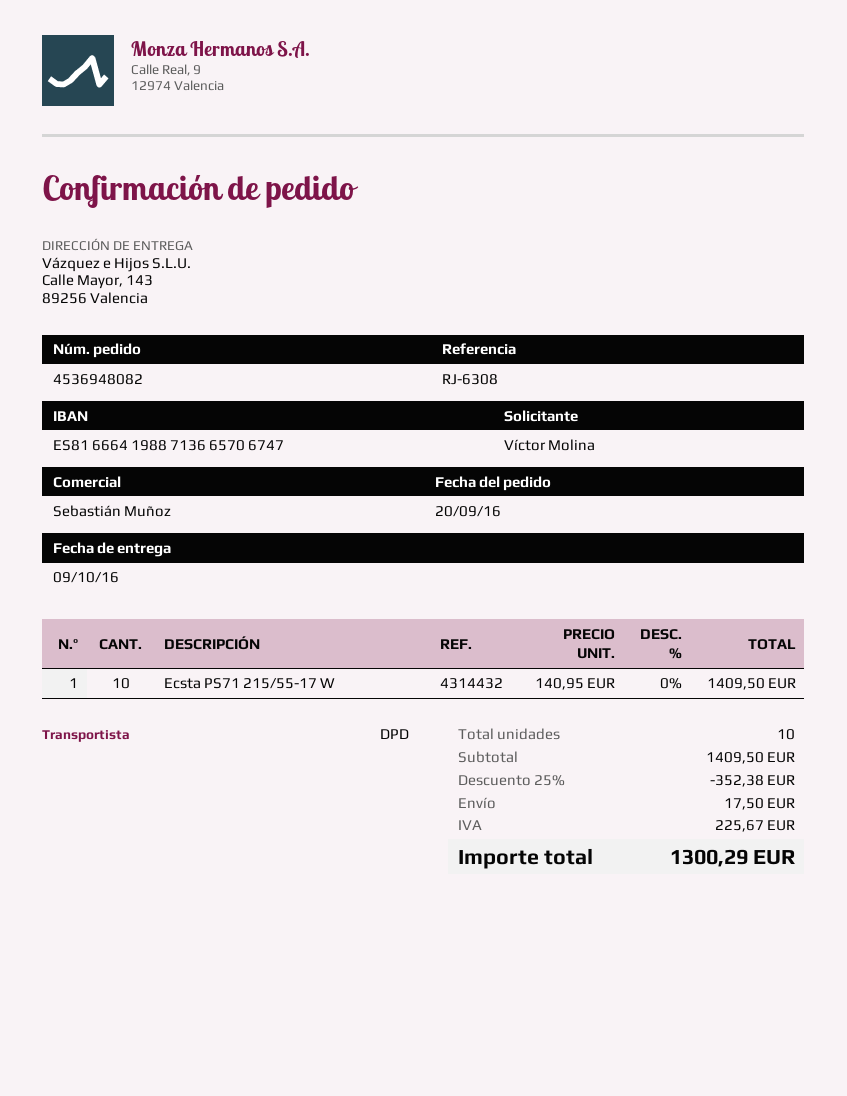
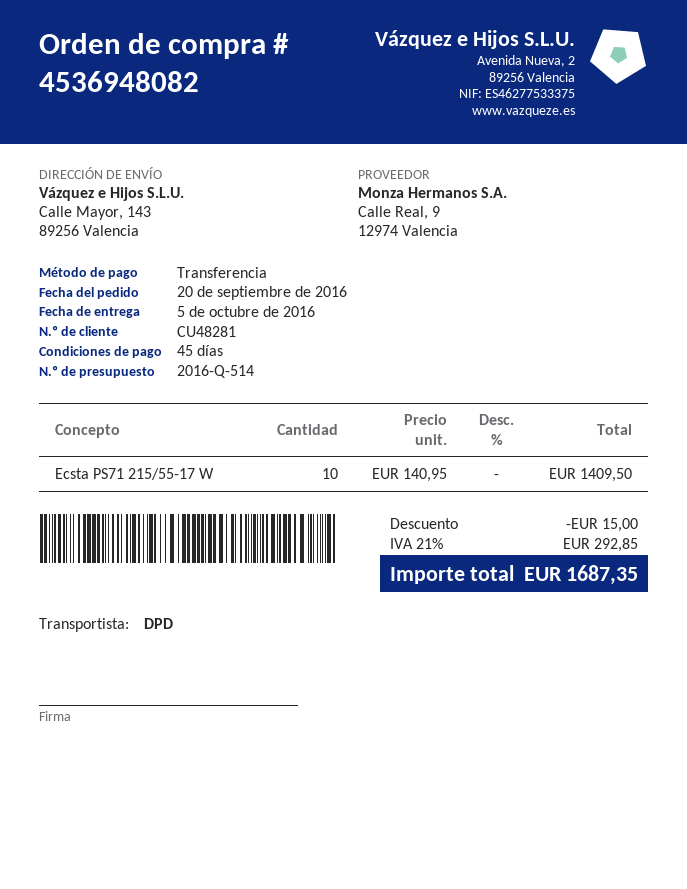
delivery date: 2016-10-09 -> 2016-10-05
discount: 352.38 -> 15.00
shipping: 17.50 -> none
tax: 225.67 -> 292.85
total: 1300.29 -> 1687.35

